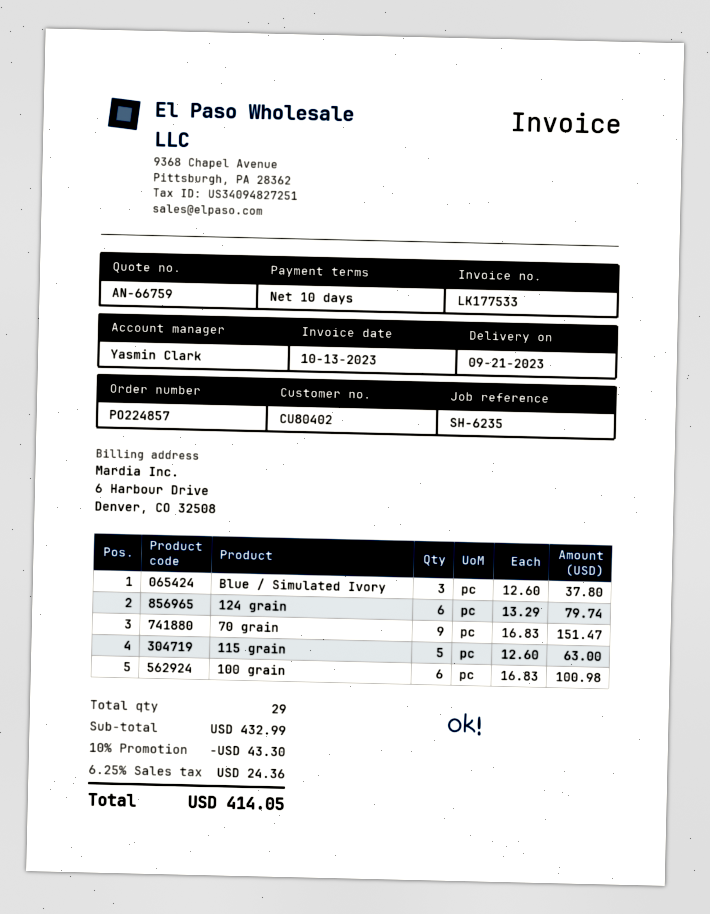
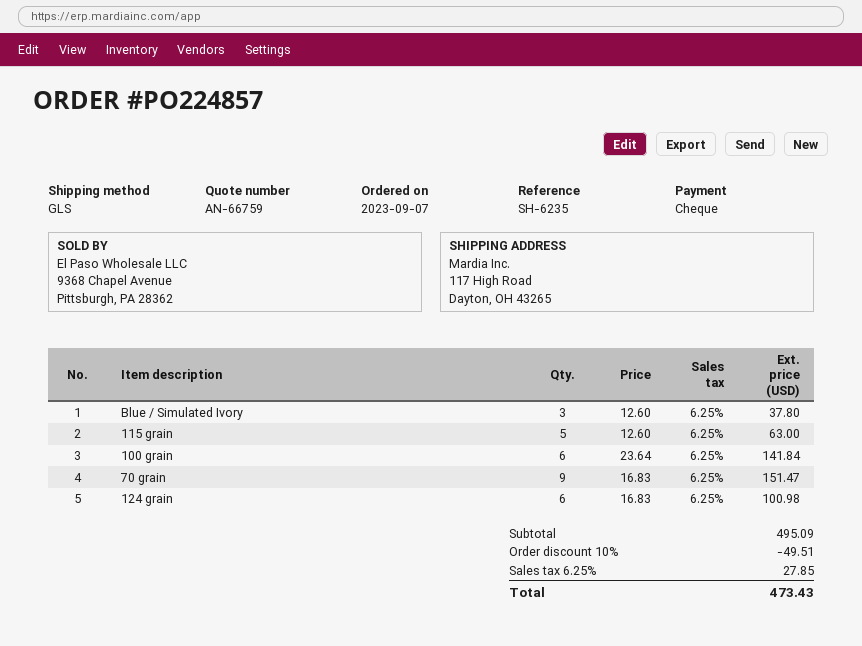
124 grain: 6 x 13.29 = 79.74 -> 6 x 16.83 = 100.98
100 grain: 6 x 16.83 = 100.98 -> 6 x 23.64 = 141.84
subtotal: 432.99 -> 495.09
discount: 10% = 43.30 -> 10% = 49.51
tax: 6.25% = 24.36 -> 6.25% = 27.85
total: 414.05 -> 473.43

